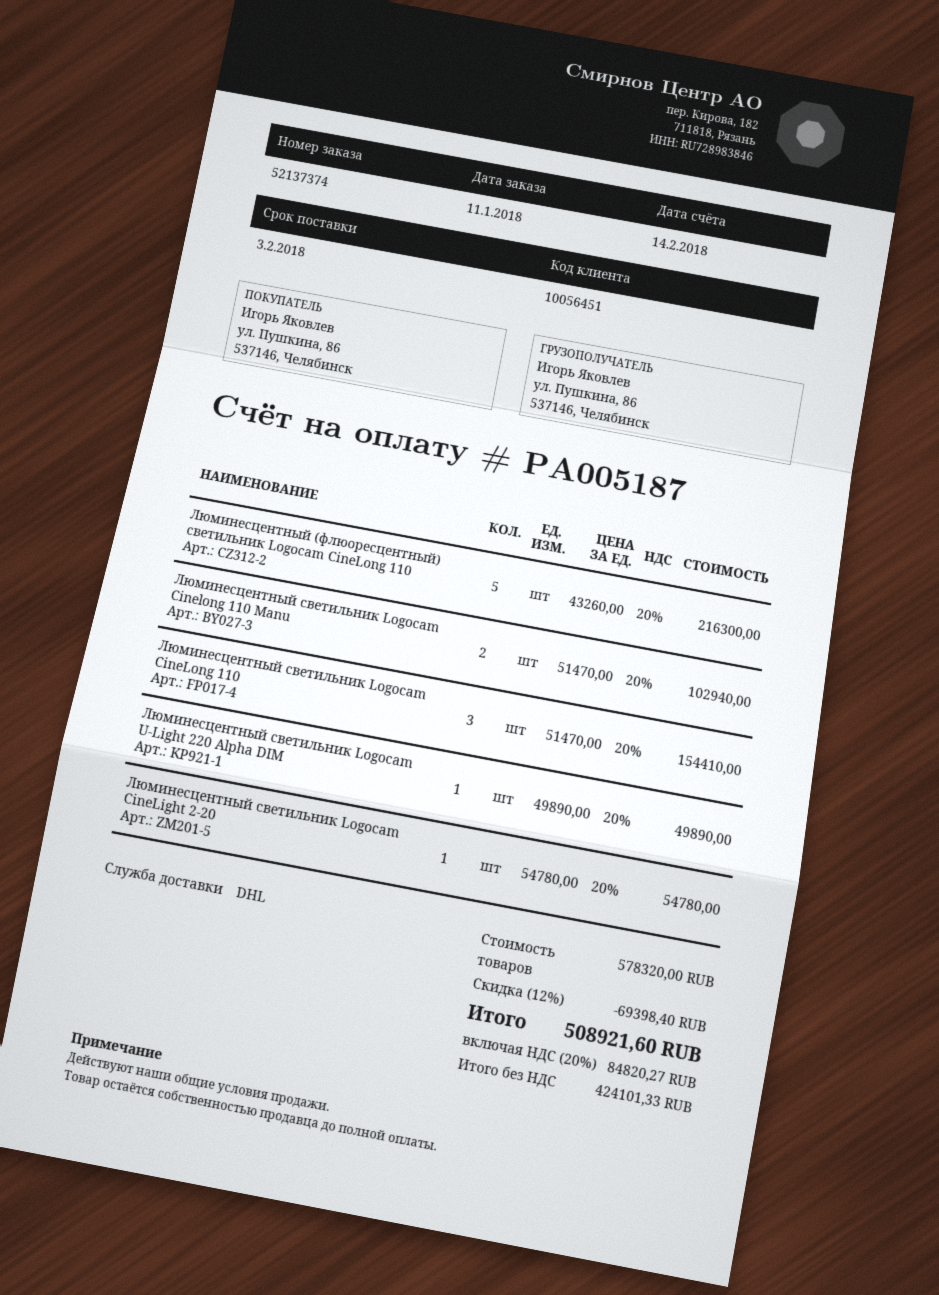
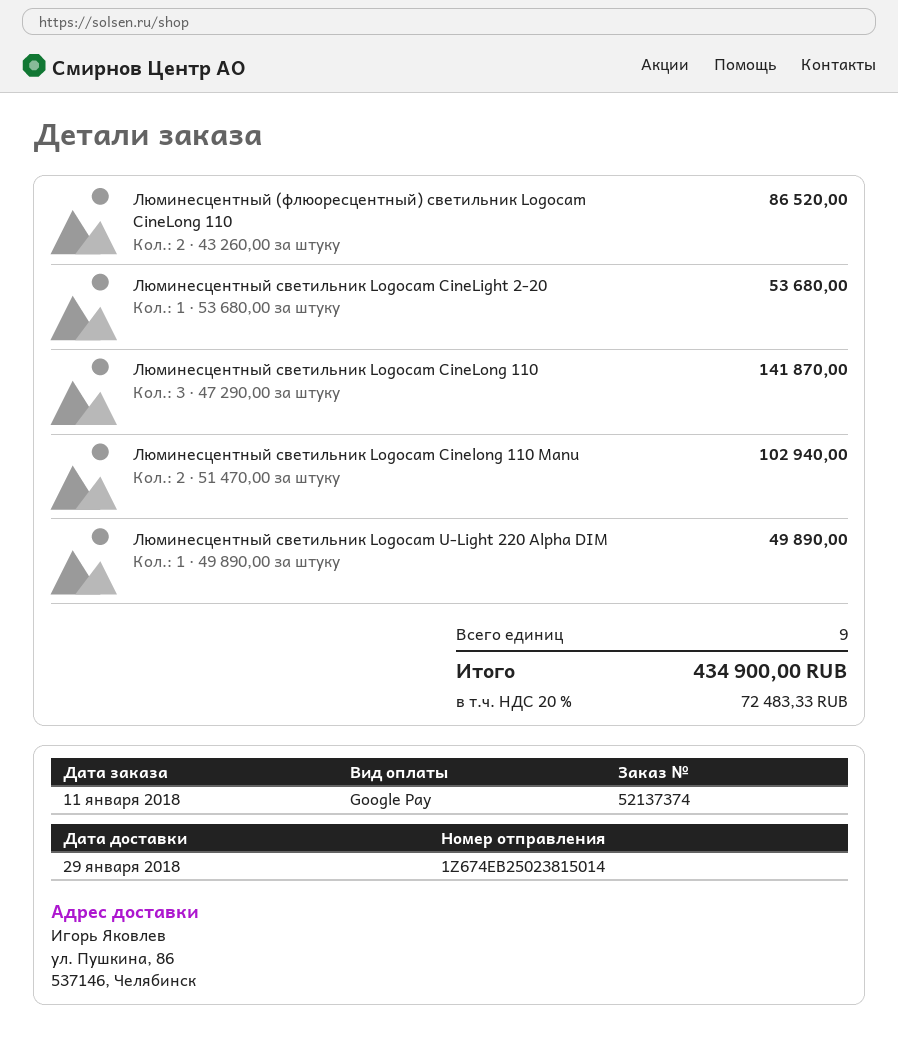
delivery date: 2018-02-03 -> 2018-01-29
Люминесцентный (флюоресцентный) светильник Logocam CineLong 110: 5 x 43260.00 = 216300.00 -> 2 x 43260.00 = 86520.00
Люминесцентный светильник Logocam CineLong 110: 3 x 51470.00 = 154410.00 -> 3 x 47290.00 = 141870.00
Люминесцентный светильник Logocam CineLight 2-20: 1 x 54780.00 = 54780.00 -> 1 x 53680.00 = 53680.00
discount: 12% = 69398.40 -> none
tax: 20% = 84820.27 -> 20% = 72483.33
total: 508921.60 -> 434900.00

